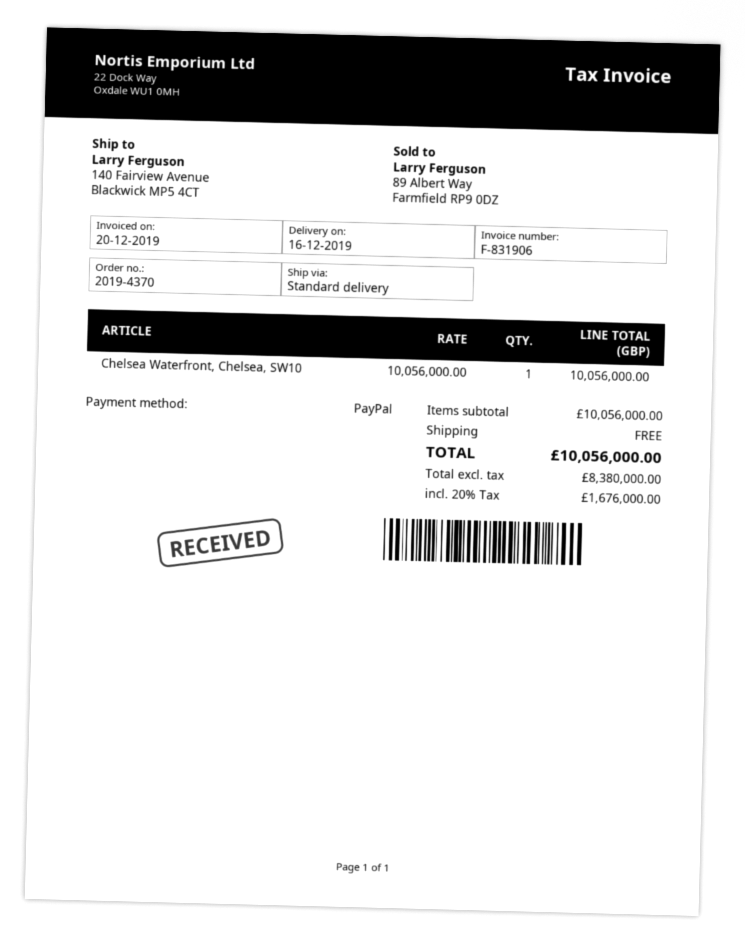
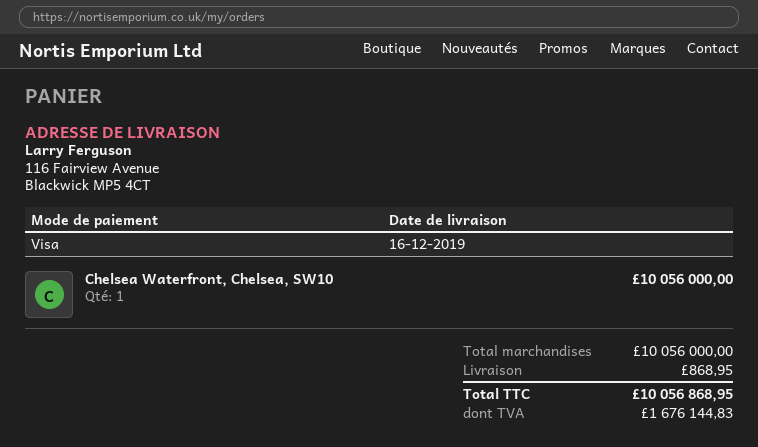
payment method: PayPal -> Visa
ship to: 140 Fairview Avenue, Blackwick MP5 4CT -> 116 Fairview Avenue, Blackwick MP5 4CT
shipping: 0.00 -> 868.95
tax: 1676000.00 -> 1676144.83
total: 10056000.00 -> 10056868.95

